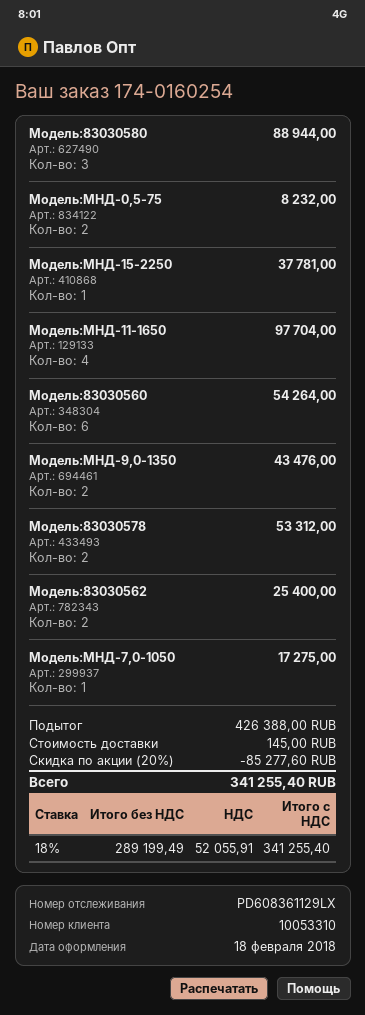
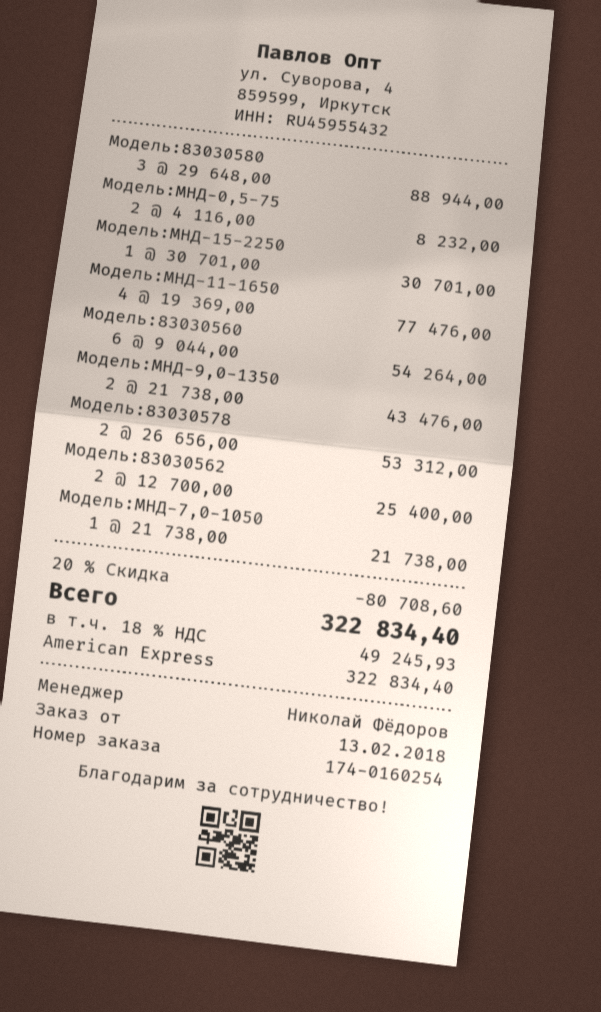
order date: 2018-02-18 -> 2018-02-13
Модель:МНД-15-2250: 1 for 37781.00 -> 1 for 30701.00
Модель:МНД-11-1650: 4 for 97704.00 -> 4 for 77476.00
Модель:МНД-7,0-1050: 1 for 17275.00 -> 1 for 21738.00
discount: 20% = 85277.60 -> 20% = 80708.60
shipping: 145.00 -> none
tax: 18% = 52055.91 -> 18% = 49245.93
total: 341255.40 -> 322834.40

